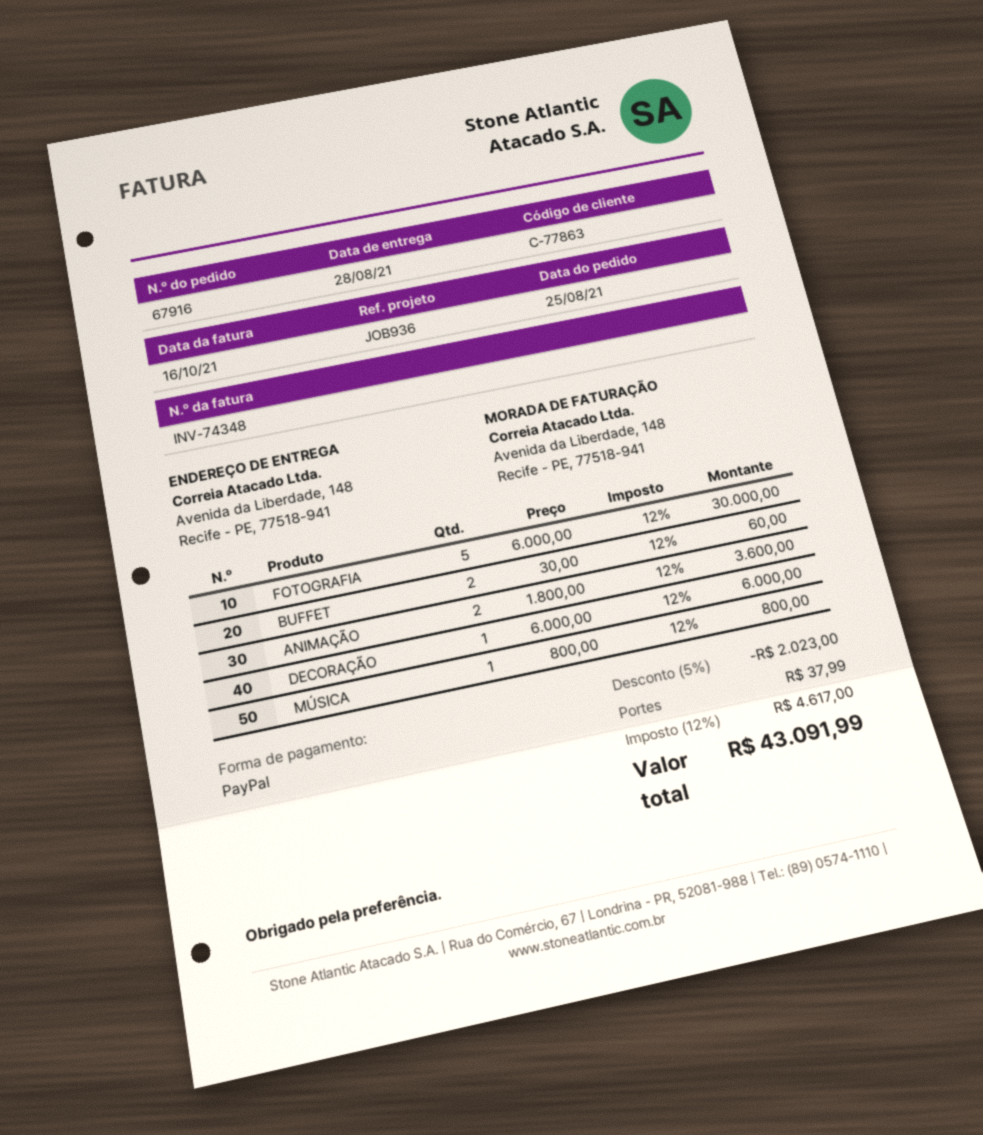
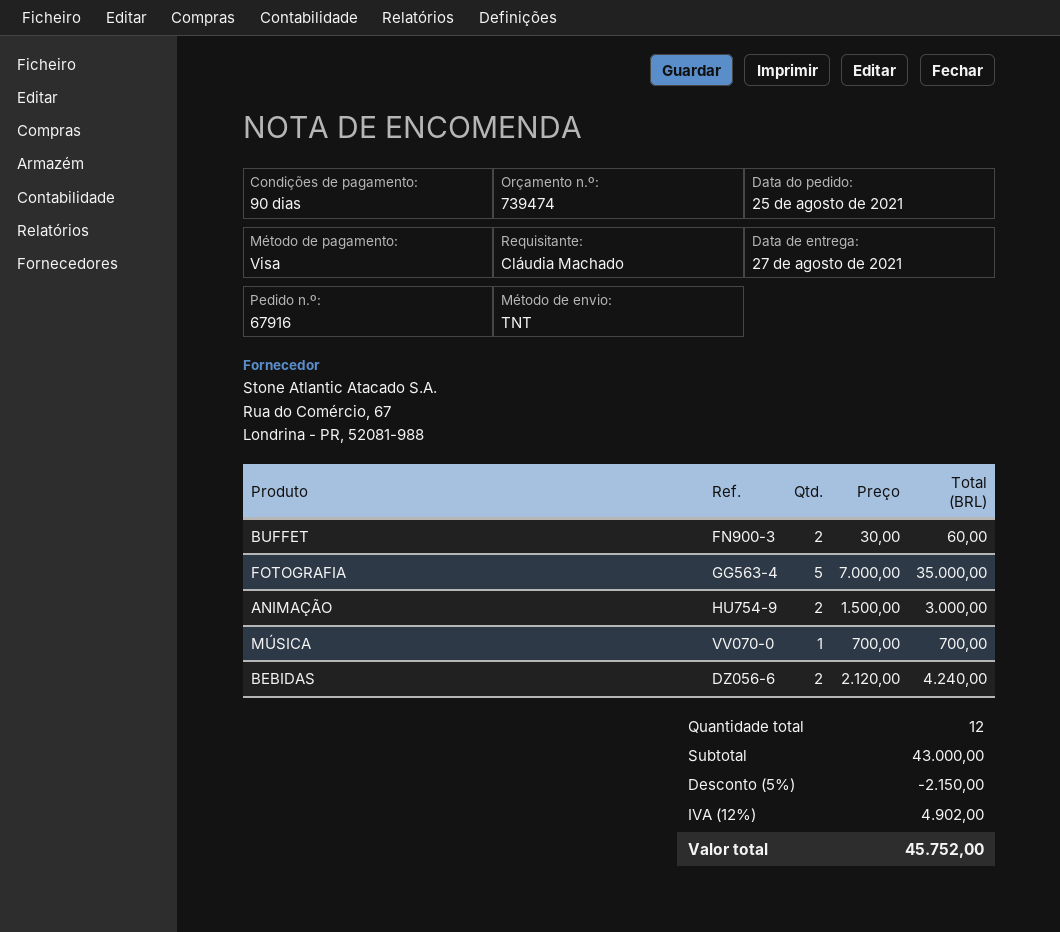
delivery date: 2021-08-28 -> 2021-08-27
payment method: PayPal -> Visa
FOTOGRAFIA: 5 x 6000.00 = 30000.00 -> 5 x 7000.00 = 35000.00
ANIMAÇÃO: 2 x 1800.00 = 3600.00 -> 2 x 1500.00 = 3000.00
DECORAÇÃO: 1 x 6000.00 = 6000.00 -> none
MÚSICA: 1 x 800.00 = 800.00 -> 1 x 700.00 = 700.00
BEBIDAS: none -> 2 x 2120.00 = 4240.00
discount: 5% = 2023.00 -> 5% = 2150.00
shipping: 37.99 -> none
tax: 12% = 4617.00 -> 12% = 4902.00
total: 43091.99 -> 45752.00

